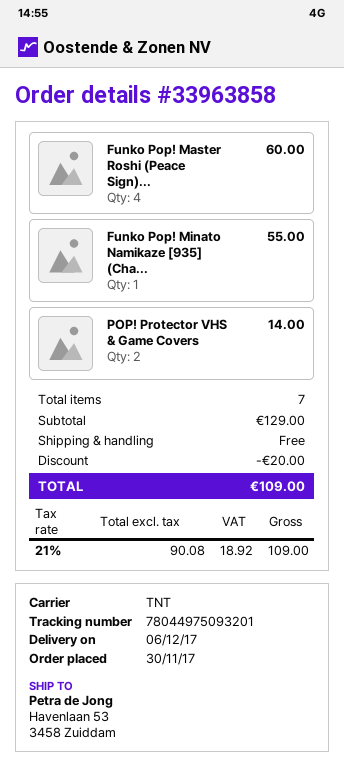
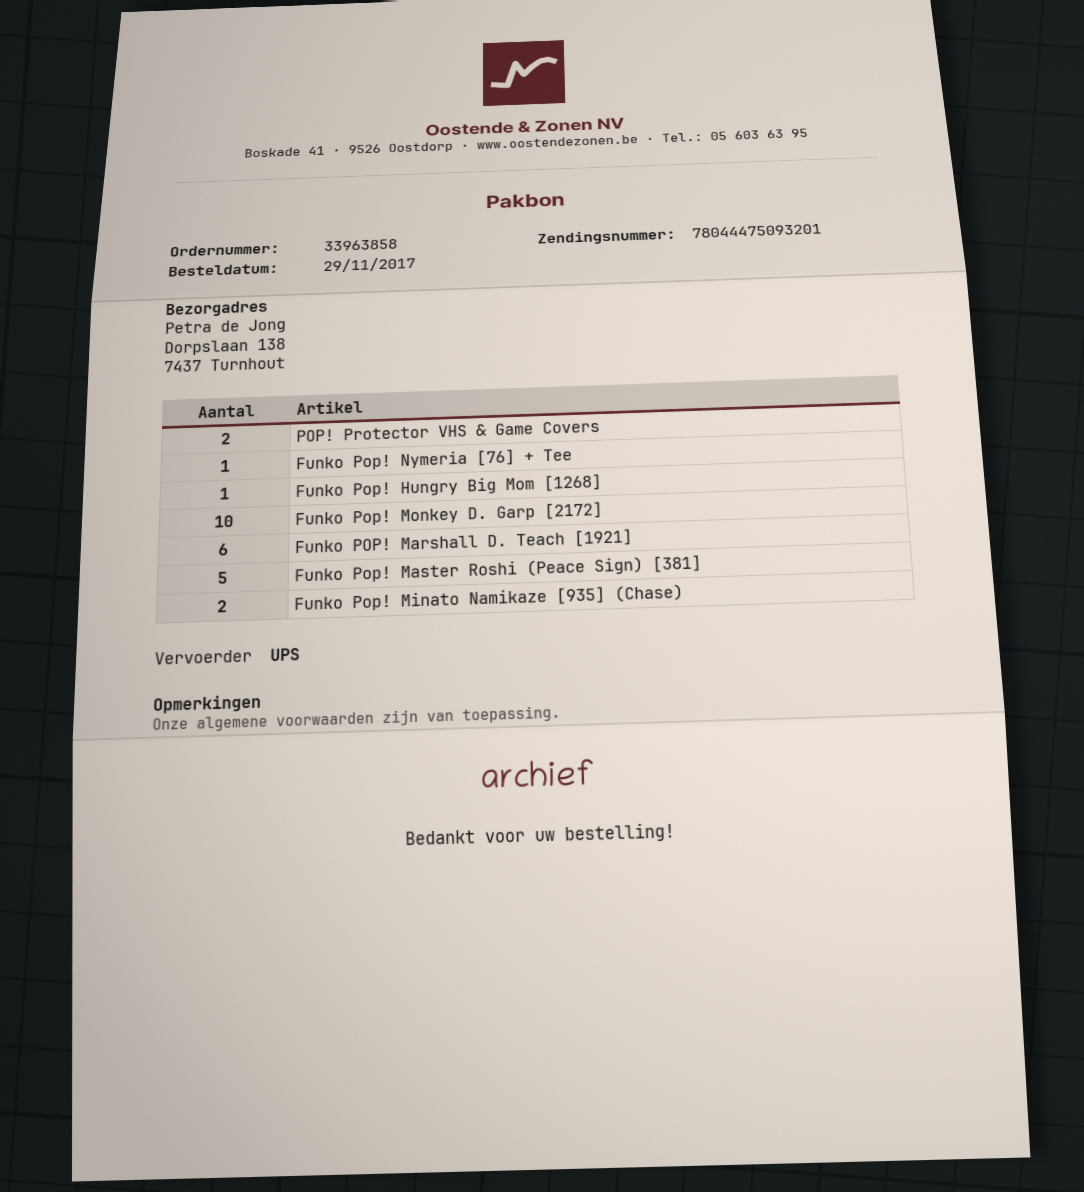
order date: 2017-11-30 -> 2017-11-29
shipping method: TNT -> UPS
tracking number: 78044975093201 -> 78044475093201
ship to: Havenlaan 53, 3458 Zuiddam -> Dorpslaan 138, 7437 Turnhout
Funko Pop! Master Roshi (Peace Sign)...: 4 -> 5
Funko Pop! Minato Namikaze [935] (Cha...: 1 -> 2
Funko Pop! Nymeria [76] + Tee: none -> 1
Funko Pop! Hungry Big Mom [1268]: none -> 1
Funko Pop! Monkey D. Garp [2172]: none -> 10
Funko POP! Marshall D. Teach [1921]: none -> 6

